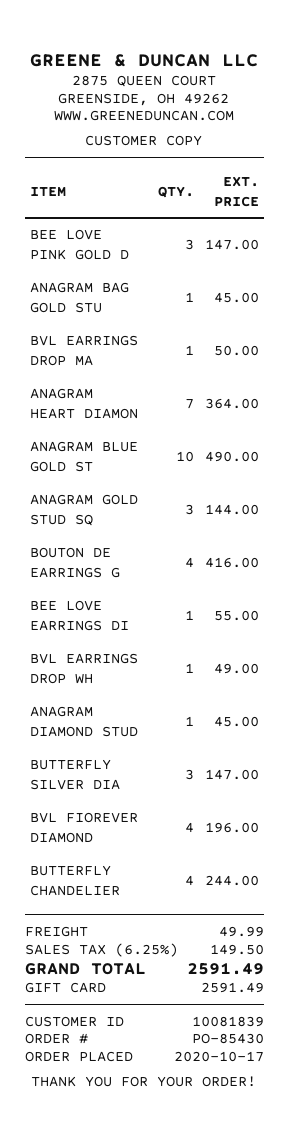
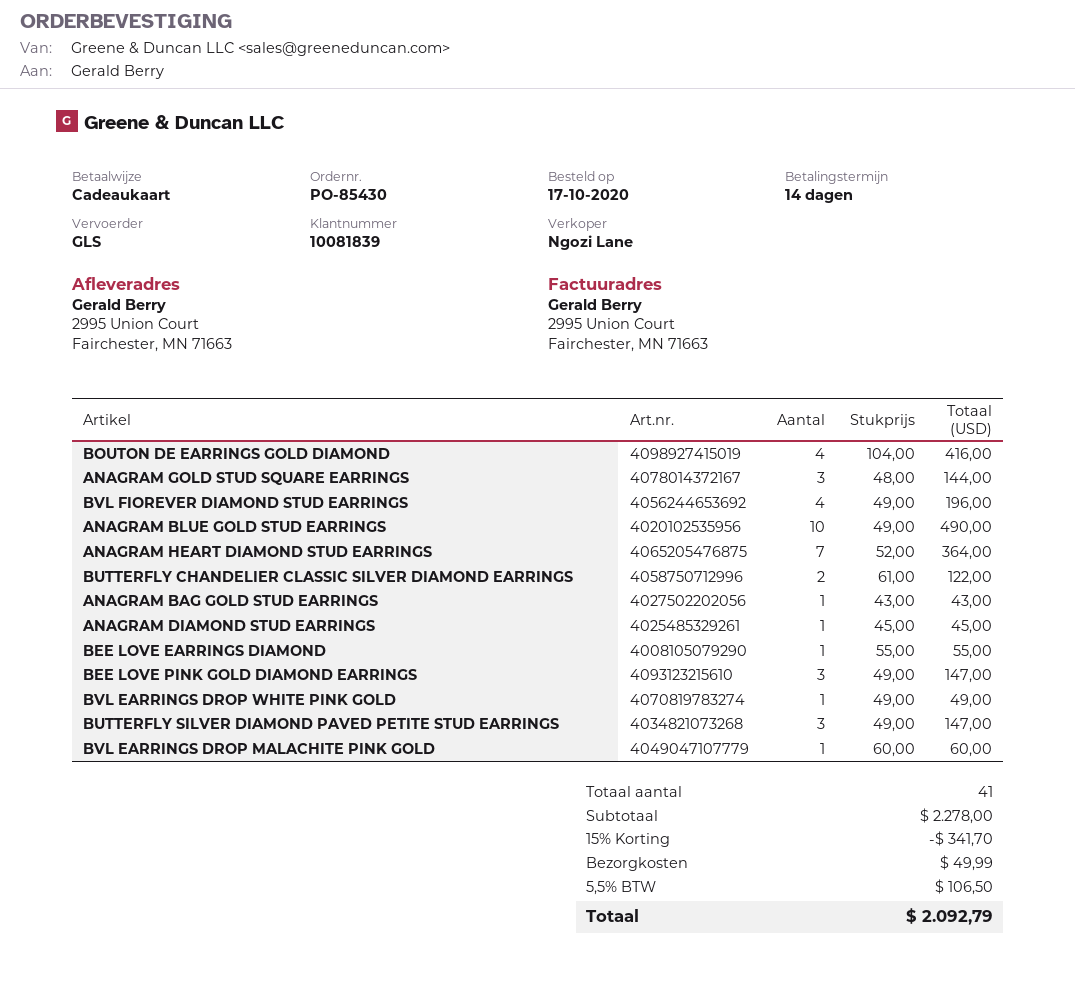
ANAGRAM BAG GOLD STU: 1 for 45.00 -> 1 for 43.00
BVL EARRINGS DROP MA: 1 for 50.00 -> 1 for 60.00
BUTTERFLY CHANDELIER: 4 for 244.00 -> 2 for 122.00
discount: none -> 15% = 341.70
tax: 6.25% = 149.50 -> 5.5% = 106.50
total: 2591.49 -> 2092.79

